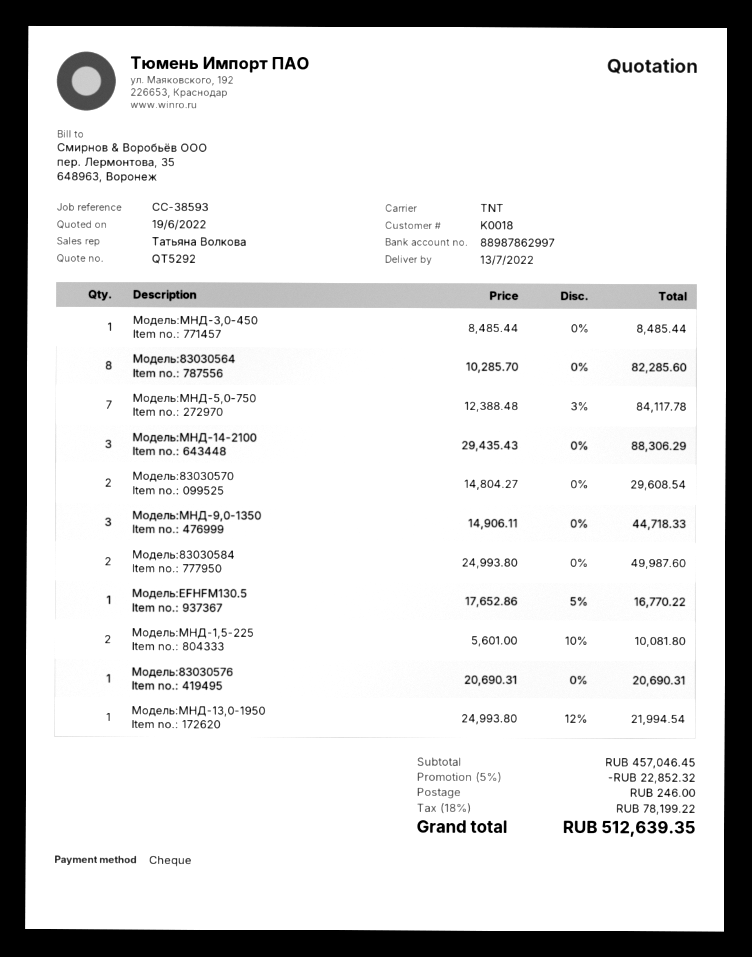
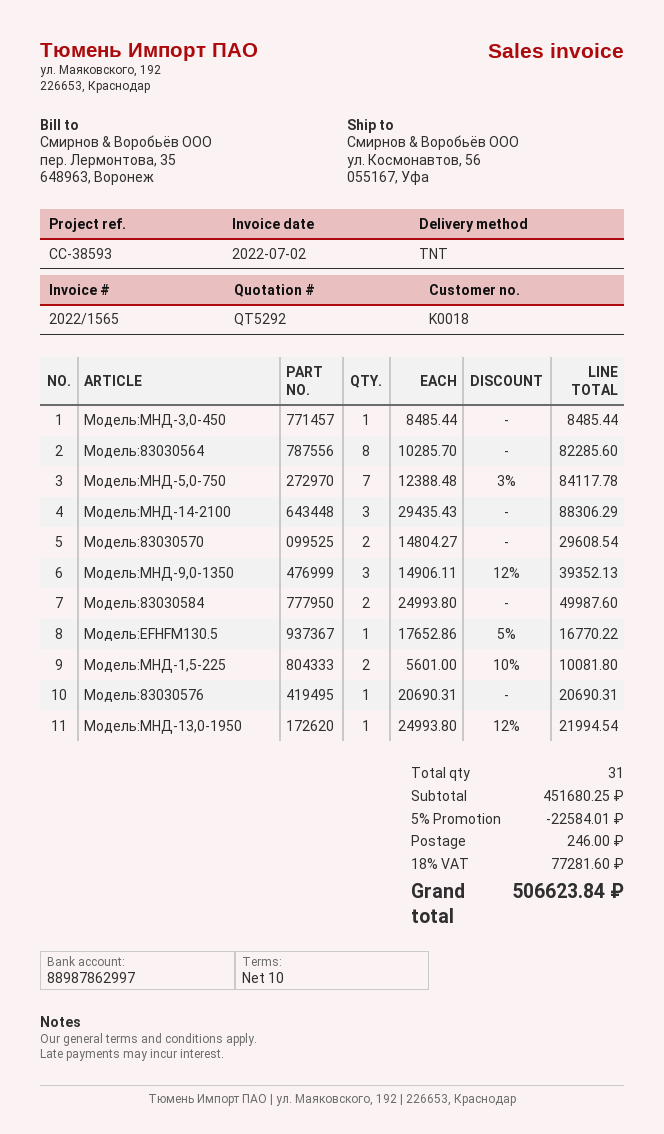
Модель:МНД-9,0-1350: 3 x 14906.11 = 44718.33 -> 3 x 14906.11 - 12% = 39352.13
subtotal: 457046.45 -> 451680.25
discount: 5% = 22852.32 -> 5% = 22584.01
tax: 18% = 78199.22 -> 18% = 77281.60
total: 512639.35 -> 506623.84

